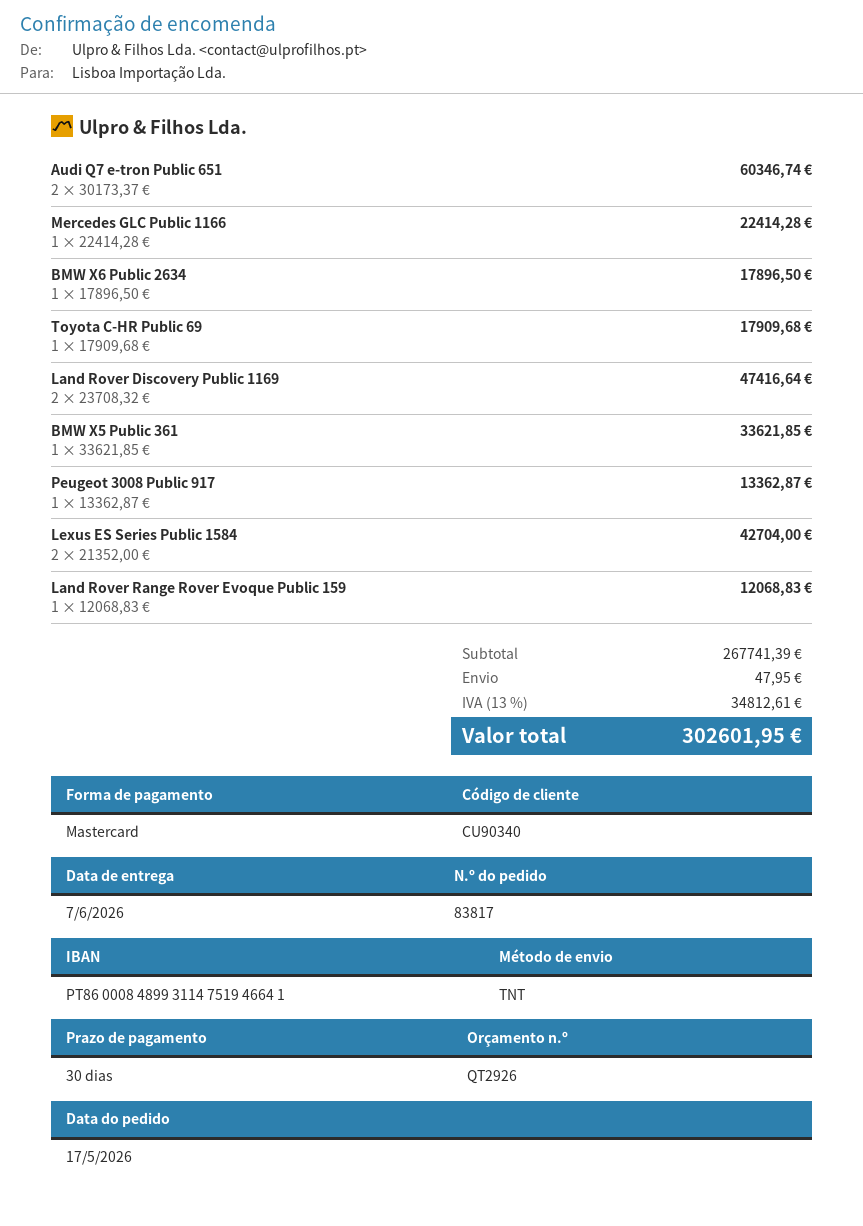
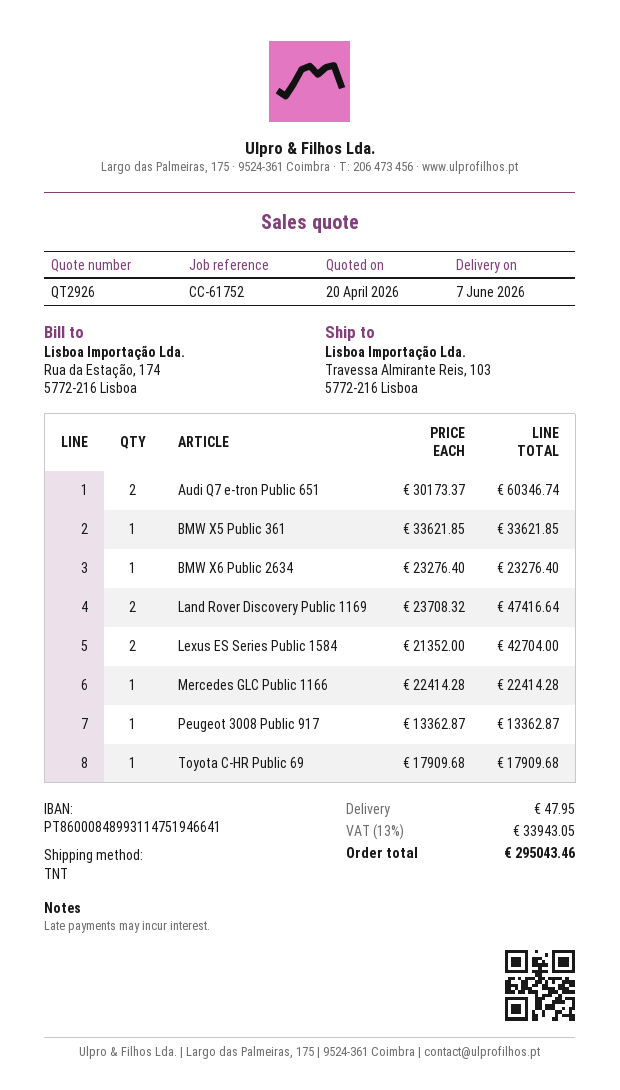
BMW X6 Public 2634: 1 x 17896.50 = 17896.50 -> 1 x 23276.40 = 23276.40
Land Rover Range Rover Evoque Public 159: 1 x 12068.83 = 12068.83 -> none
tax: 13% = 34812.61 -> 13% = 33943.05
total: 302601.95 -> 295043.46

